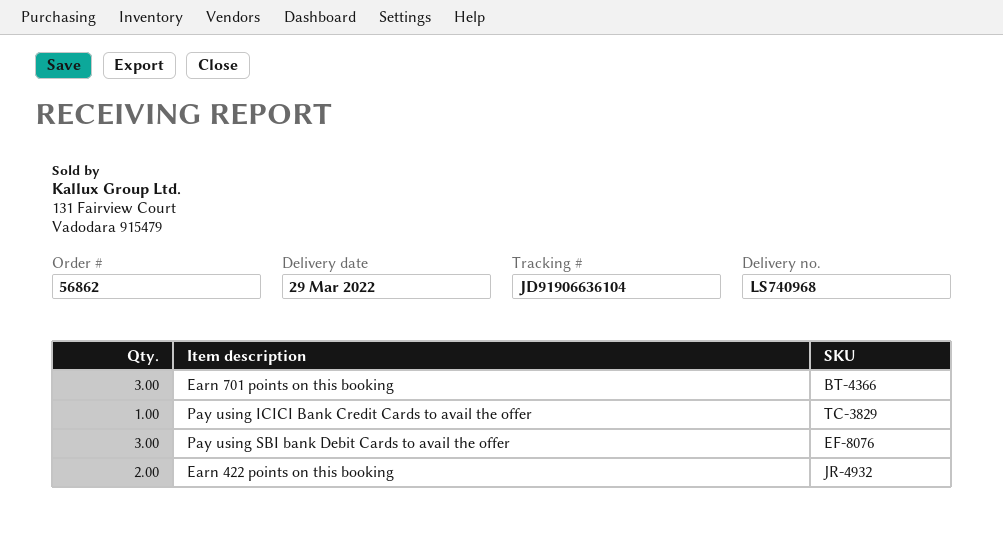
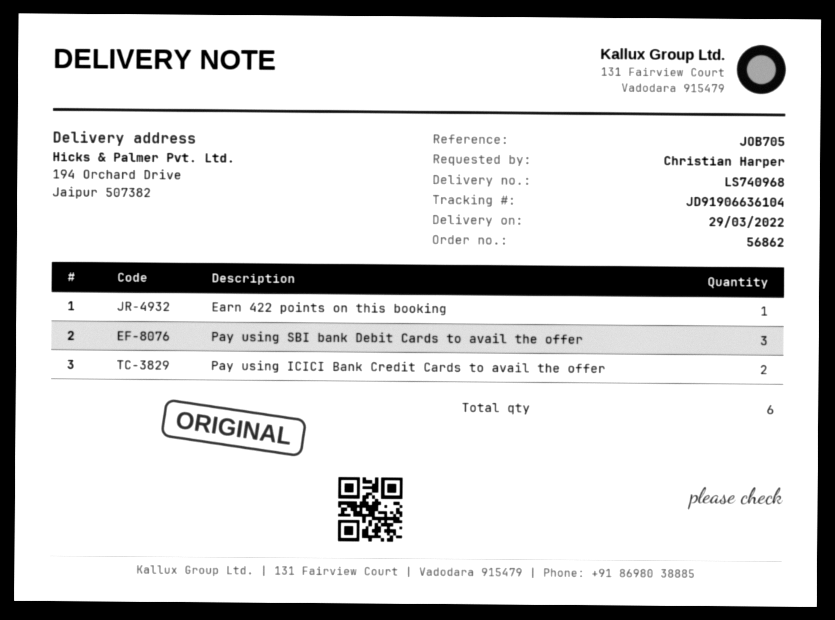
Earn 701 points on this booking: 3 -> none
Pay using ICICI Bank Credit Cards to avail the offer: 1 -> 2
Earn 422 points on this booking: 2 -> 1

